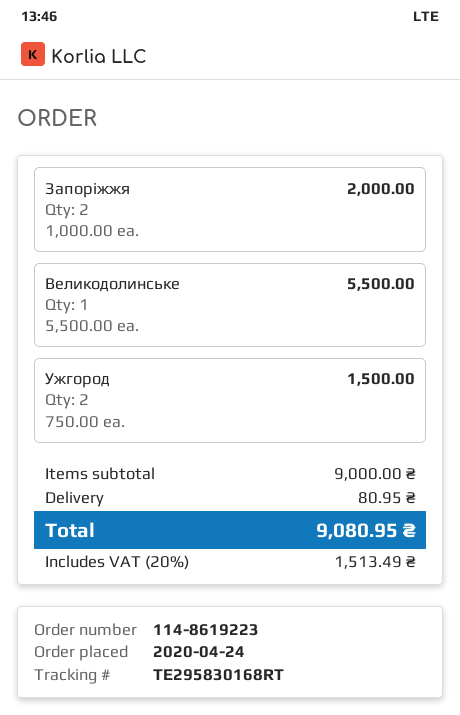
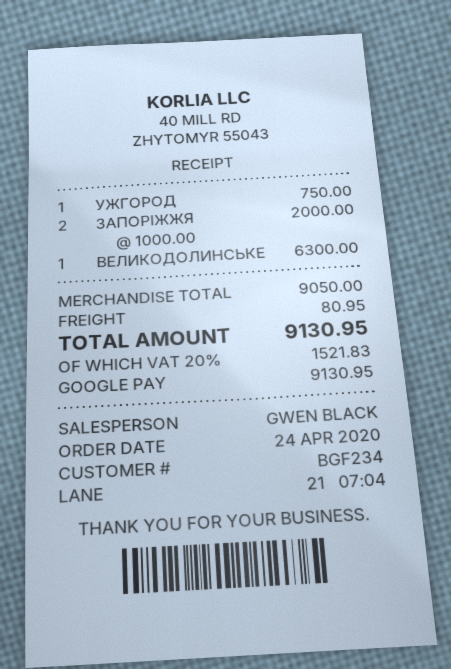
Великодолинське: 1 x 5500.00 = 5500.00 -> 1 x 6300.00 = 6300.00
Ужгород: 2 x 750.00 = 1500.00 -> 1 x 750.00 = 750.00
subtotal: 9000.00 -> 9050.00
tax: 20% = 1513.49 -> 20% = 1521.83
total: 9080.95 -> 9130.95

